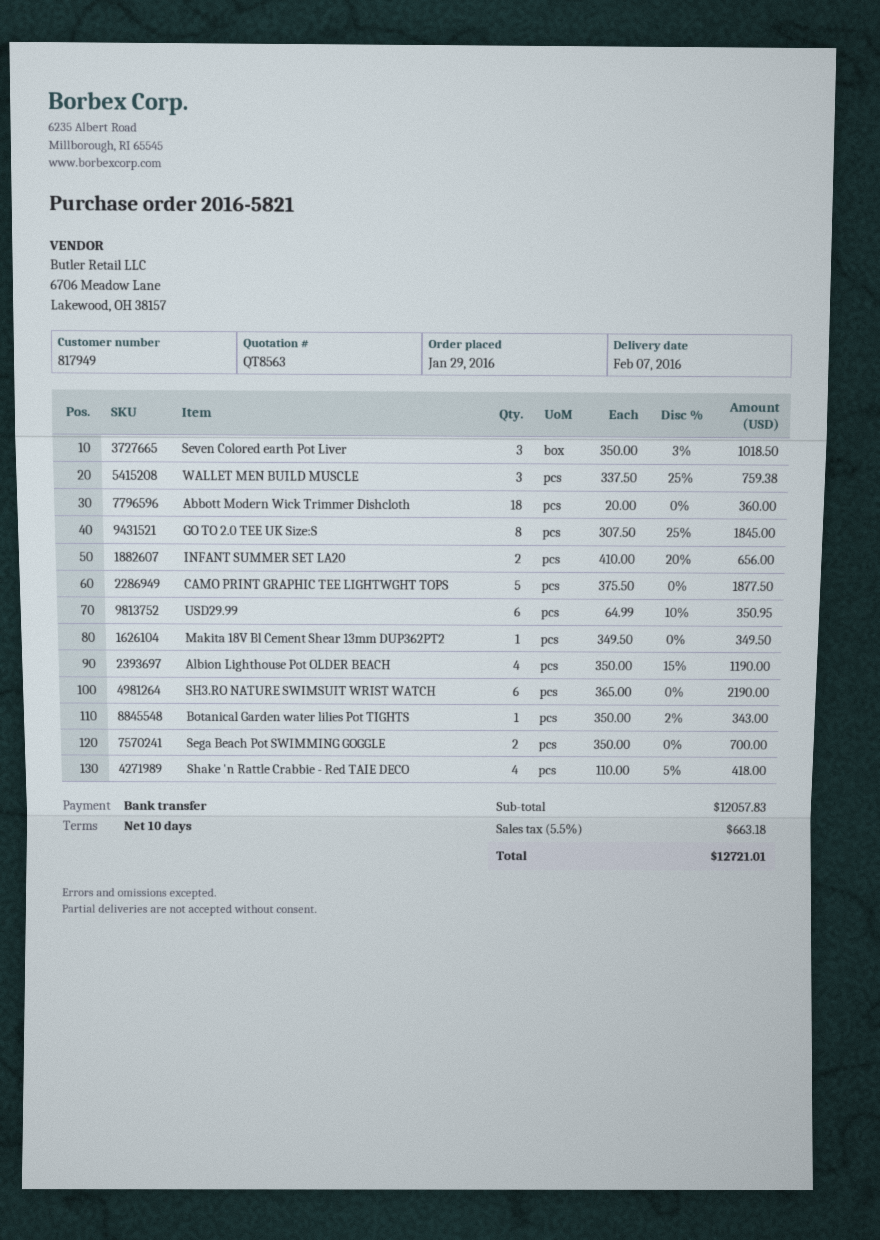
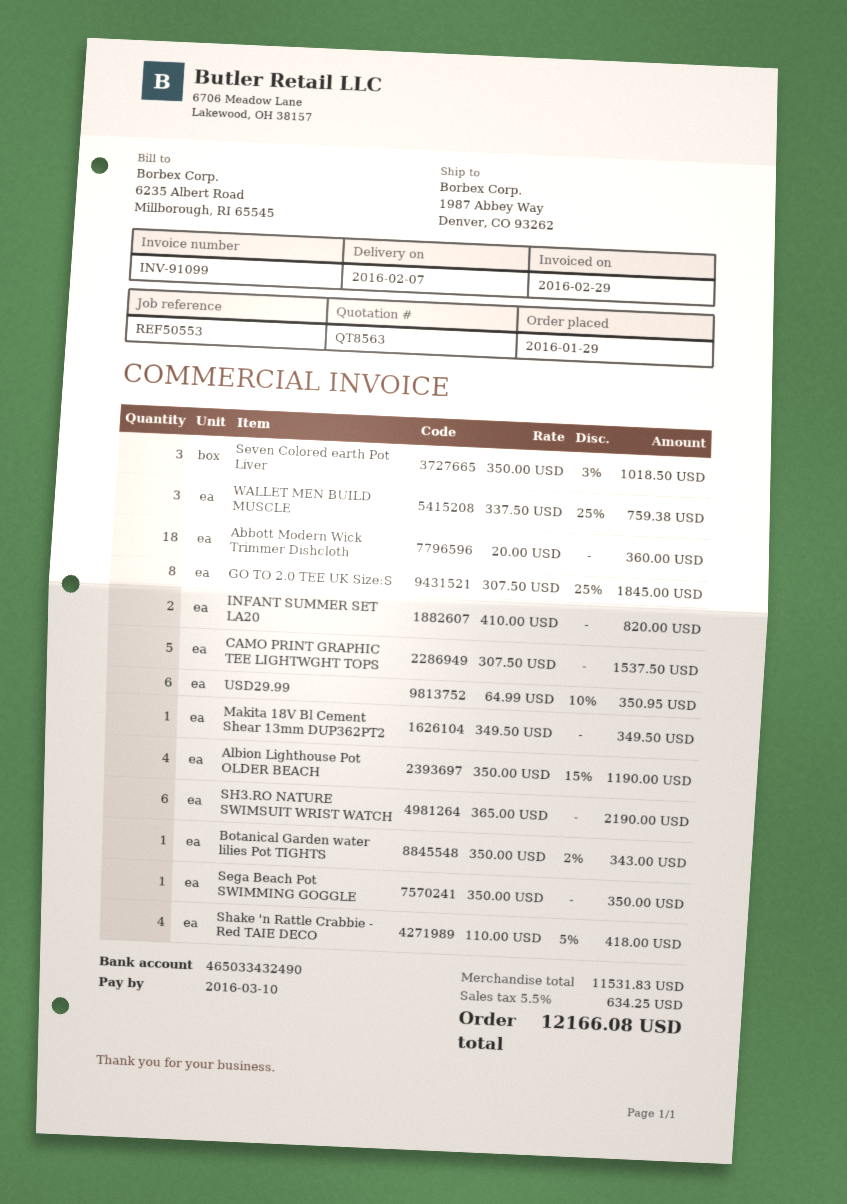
INFANT SUMMER SET LA20: 2 x 410.00 - 20% = 656.00 -> 2 x 410.00 = 820.00
CAMO PRINT GRAPHIC TEE LIGHTWGHT TOPS: 5 x 375.50 = 1877.50 -> 5 x 307.50 = 1537.50
Sega Beach Pot SWIMMING GOGGLE: 2 x 350.00 = 700.00 -> 1 x 350.00 = 350.00
subtotal: 12057.83 -> 11531.83
tax: 5.5% = 663.18 -> 5.5% = 634.25
total: 12721.01 -> 12166.08

